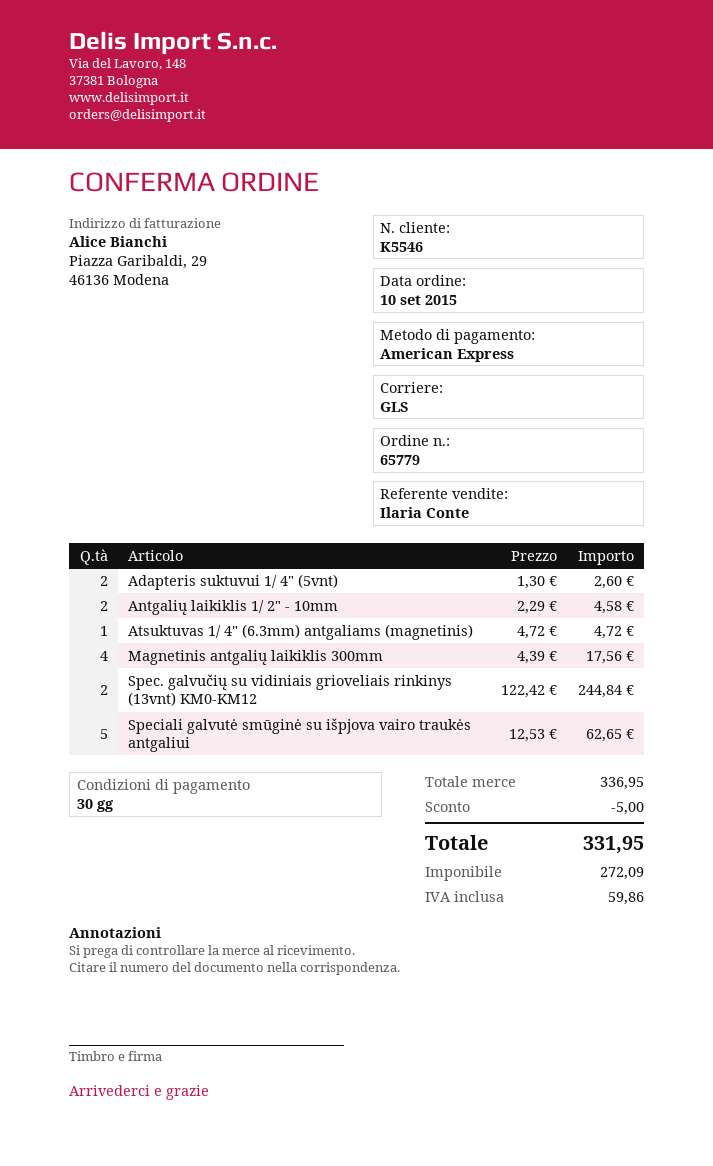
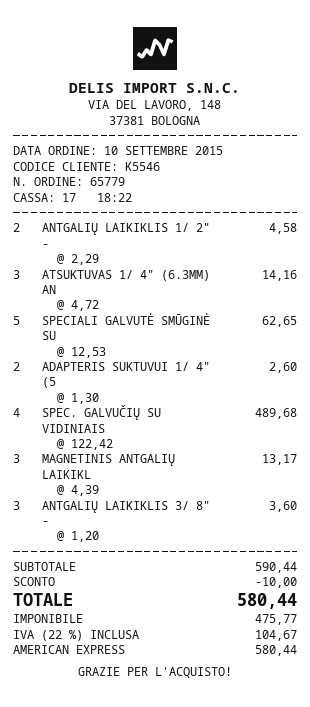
Atsuktuvas 1/ 4" (6.3mm) antgaliams (magnetinis): 1 x 4.72 = 4.72 -> 3 x 4.72 = 14.16
Magnetinis antgalių laikiklis 300mm: 4 x 4.39 = 17.56 -> 3 x 4.39 = 13.17
Spec. galvučių su vidiniais grioveliais rinkinys (13vnt) KM0-KM12: 2 x 122.42 = 244.84 -> 4 x 122.42 = 489.68
ANTGALIŲ LAIKIKLIS 3/ 8" -: none -> 3 x 1.20 = 3.60
subtotal: 336.95 -> 590.44
discount: 5.00 -> 10.00
net: 272.09 -> 475.77
tax: 59.86 -> 104.67
total: 331.95 -> 580.44

